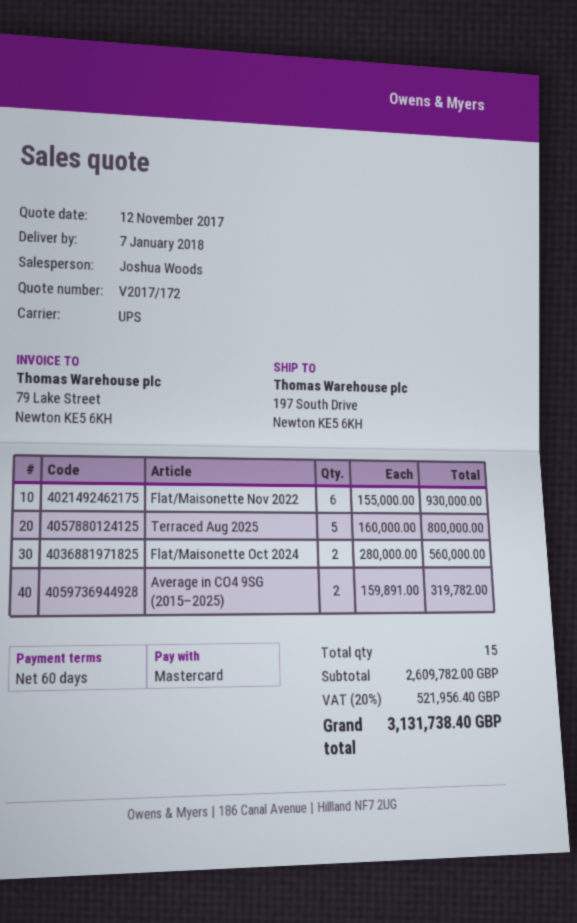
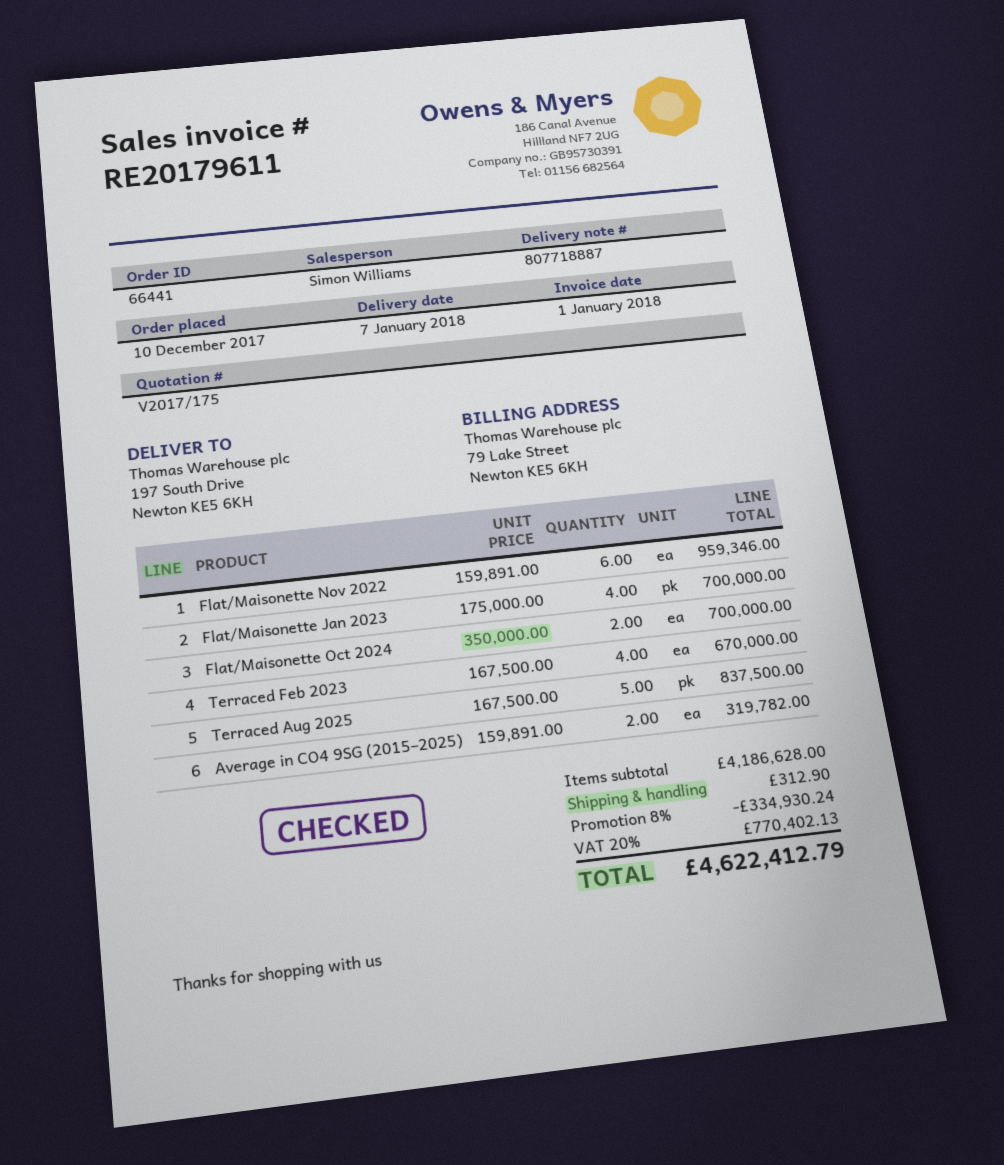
quote number: V2017/172 -> V2017/175
sales rep: Joshua Woods -> Simon Williams
Flat/Maisonette Nov 2022: 6 x 155000.00 = 930000.00 -> 6 x 159891.00 = 959346.00
Terraced Aug 2025: 5 x 160000.00 = 800000.00 -> 5 x 167500.00 = 837500.00
Flat/Maisonette Oct 2024: 2 x 280000.00 = 560000.00 -> 2 x 350000.00 = 700000.00
Flat/Maisonette Jan 2023: none -> 4 x 175000.00 = 700000.00
Terraced Feb 2023: none -> 4 x 167500.00 = 670000.00
subtotal: 2609782.00 -> 4186628.00
discount: none -> 8% = 334930.24
shipping: none -> 312.90
tax: 20% = 521956.40 -> 20% = 770402.13
total: 3131738.40 -> 4622412.79

